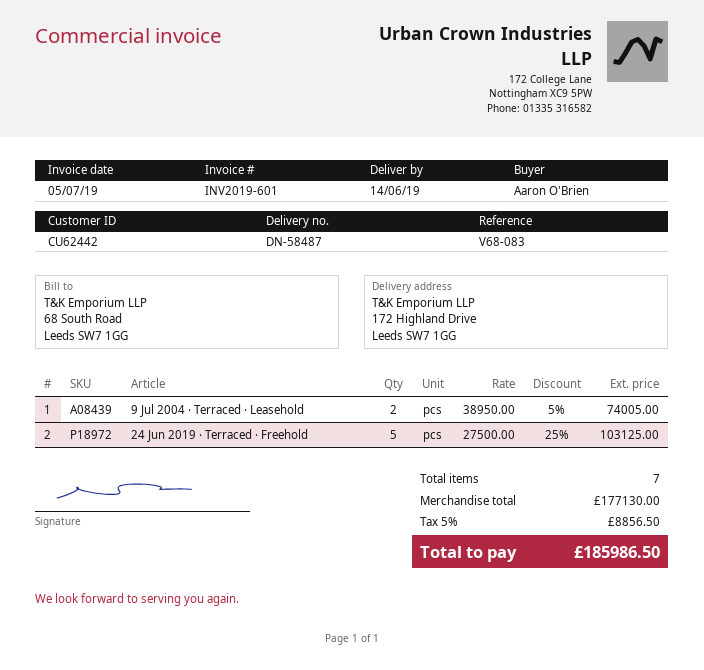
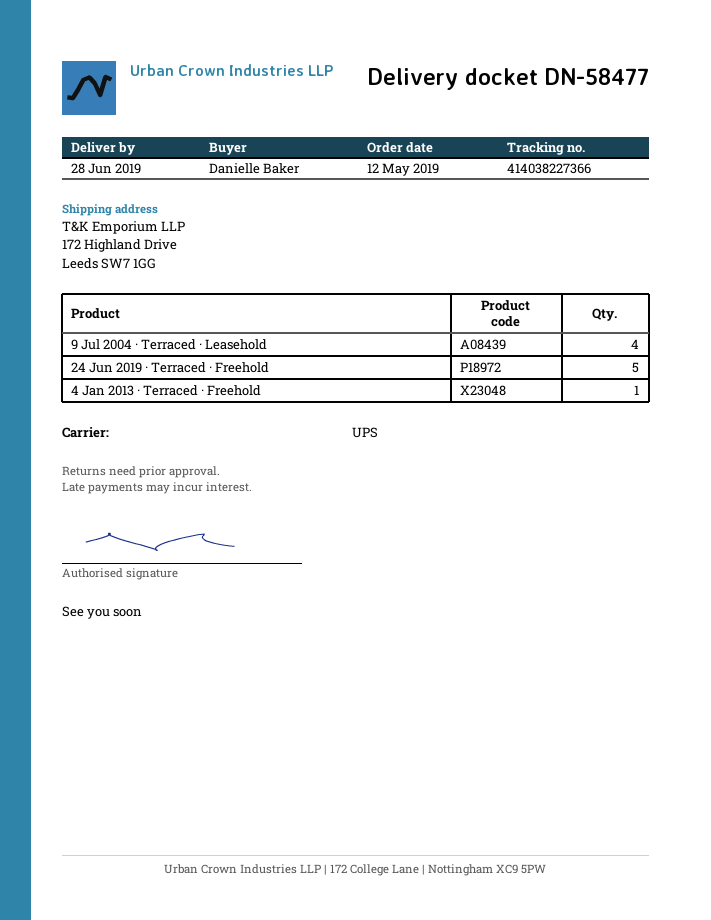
delivery note number: DN-58487 -> DN-58477
delivery date: 2019-06-14 -> 2019-06-28
ordered by: Aaron O'Brien -> Danielle Baker
9 Jul 2004 · Terraced · Leasehold: 2 -> 4
4 Jan 2013 · Terraced · Freehold: none -> 1

